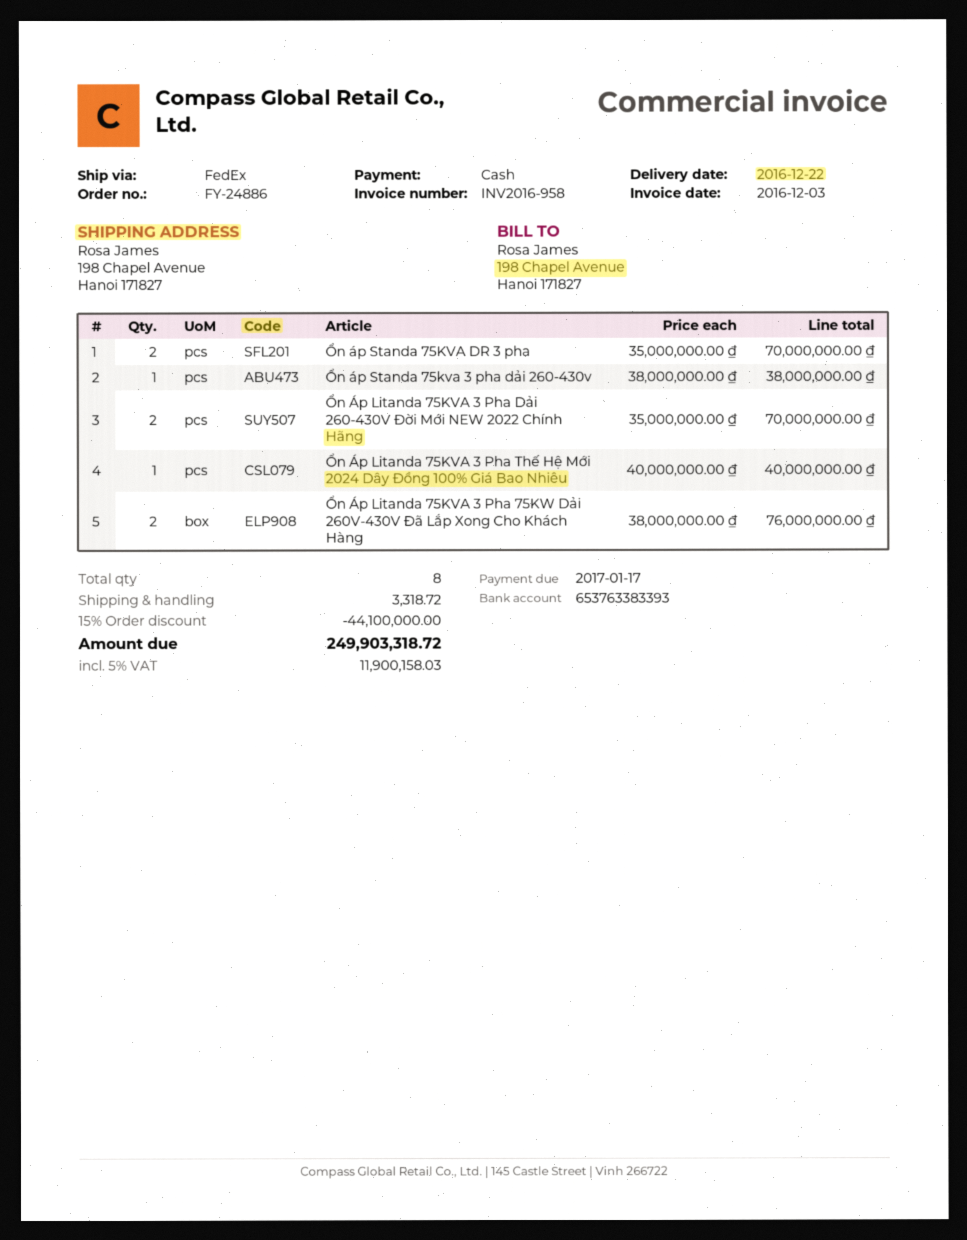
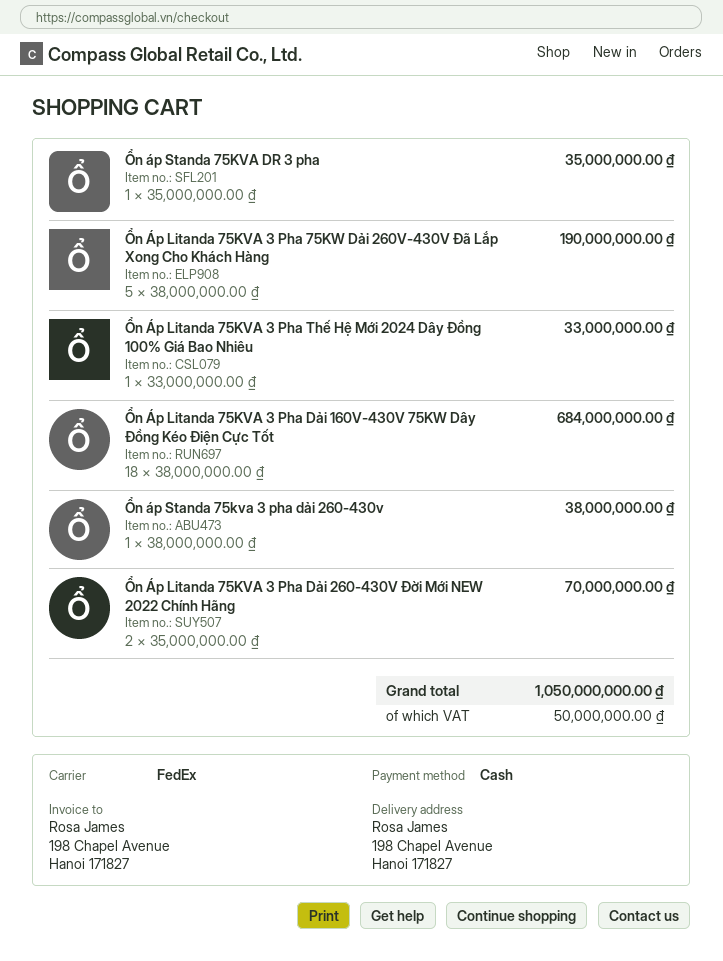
Ổn áp Standa 75KVA DR 3 pha: 2 x 35000000.00 = 70000000.00 -> 1 x 35000000.00 = 35000000.00
Ổn Áp Litanda 75KVA 3 Pha Thế Hệ Mới 2024 Dây Đồng 100% Giá Bao Nhiêu: 1 x 40000000.00 = 40000000.00 -> 1 x 33000000.00 = 33000000.00
Ổn Áp Litanda 75KVA 3 Pha 75KW Dải 260V-430V Đã Lắp Xong Cho Khách Hàng: 2 x 38000000.00 = 76000000.00 -> 5 x 38000000.00 = 190000000.00
Ổn Áp Litanda 75KVA 3 Pha Dải 160V-430V 75KW Dây Đồng Kéo Điện Cực Tốt: none -> 18 x 38000000.00 = 684000000.00
discount: 15% = 44100000.00 -> none
shipping: 3318.72 -> none
tax: 11900158.03 -> 50000000.00
total: 249903318.72 -> 1050000000.00

